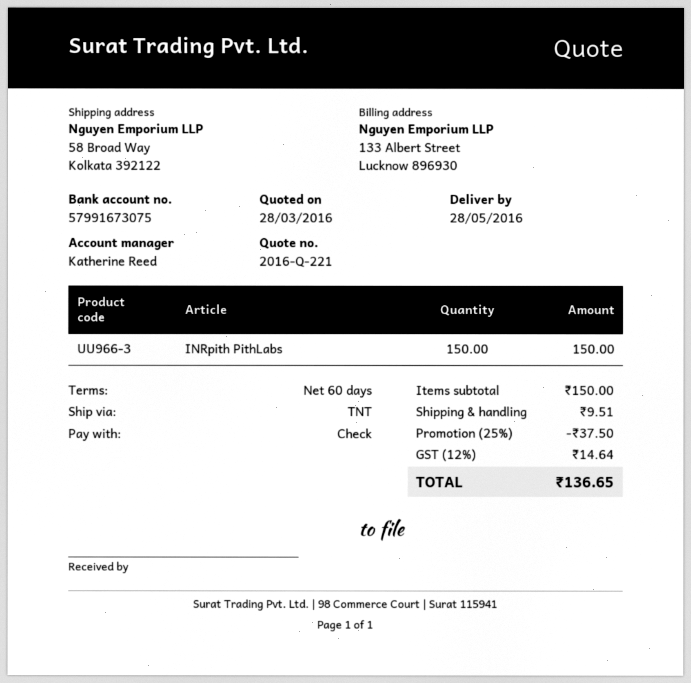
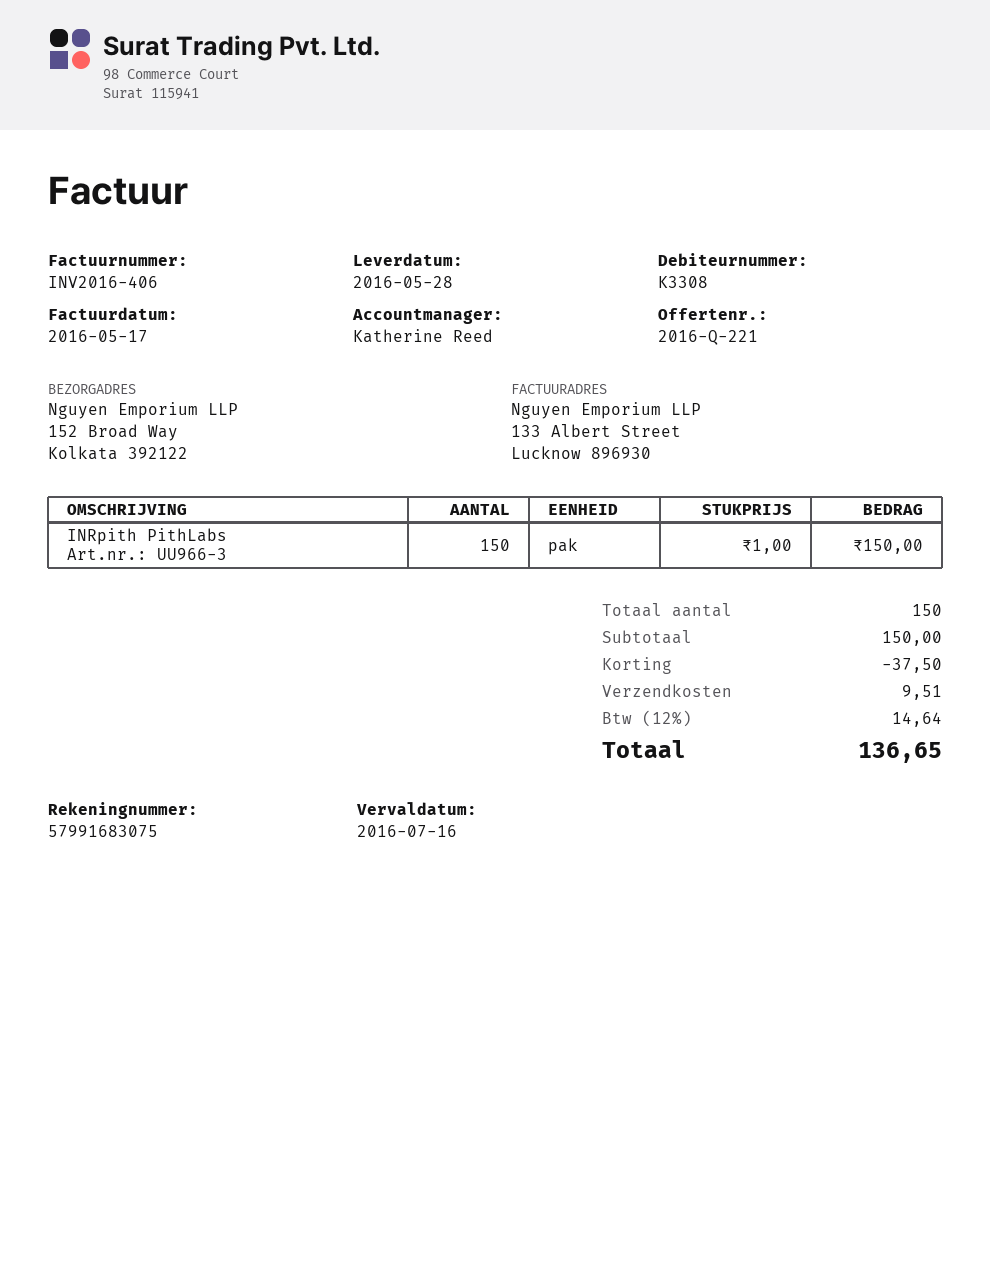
bank account: 57991673075 -> 57991683075
ship to: 58 Broad Way, Kolkata 392122 -> 152 Broad Way, Kolkata 392122

